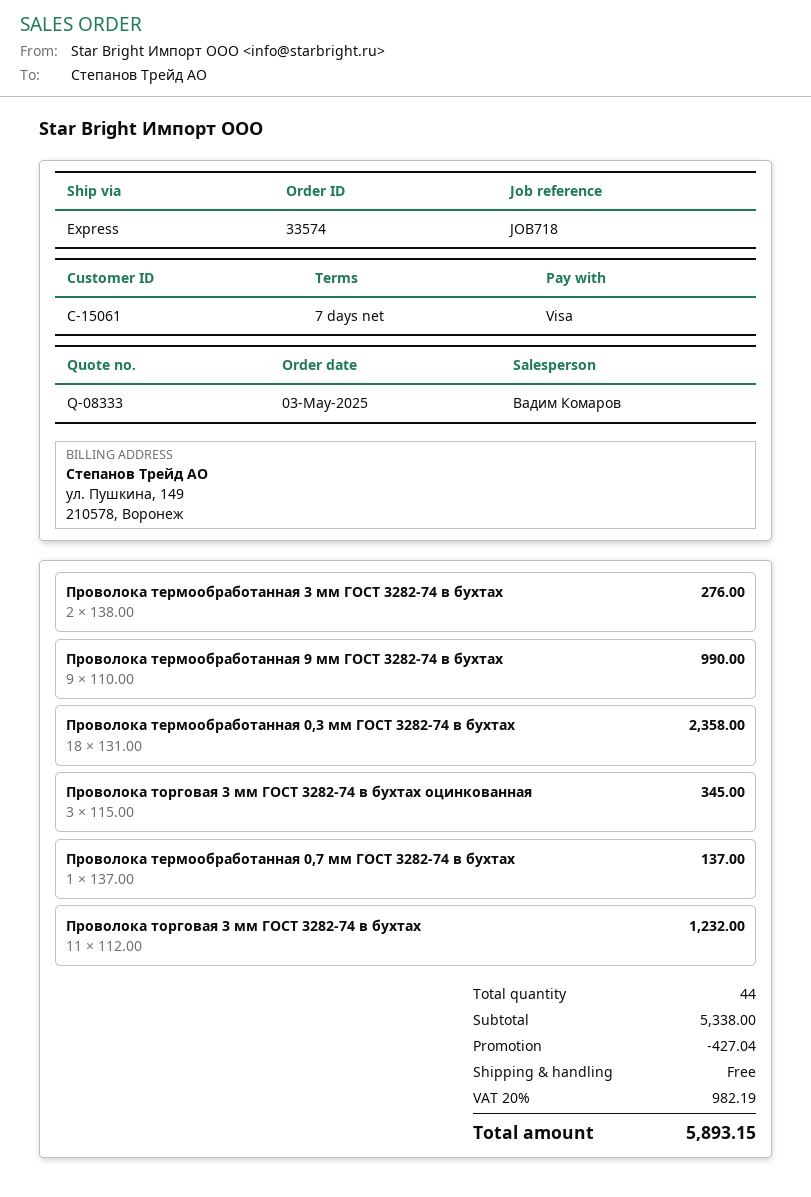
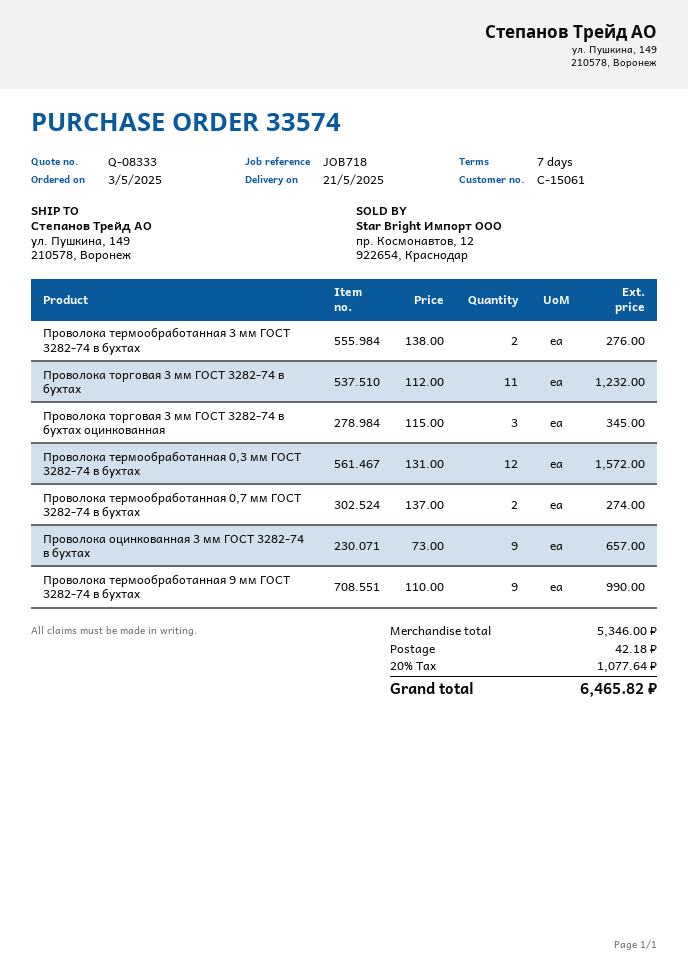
Проволока термообработанная 0,3 мм ГОСТ 3282-74 в бухтах: 18 x 131.00 = 2358.00 -> 12 x 131.00 = 1572.00
Проволока термообработанная 0,7 мм ГОСТ 3282-74 в бухтах: 1 x 137.00 = 137.00 -> 2 x 137.00 = 274.00
Проволока оцинкованная 3 мм ГОСТ 3282-74 в бухтах: none -> 9 x 73.00 = 657.00
subtotal: 5338.00 -> 5346.00
discount: 427.04 -> none
shipping: 0.00 -> 42.18
tax: 20% = 982.19 -> 20% = 1077.64
total: 5893.15 -> 6465.82

